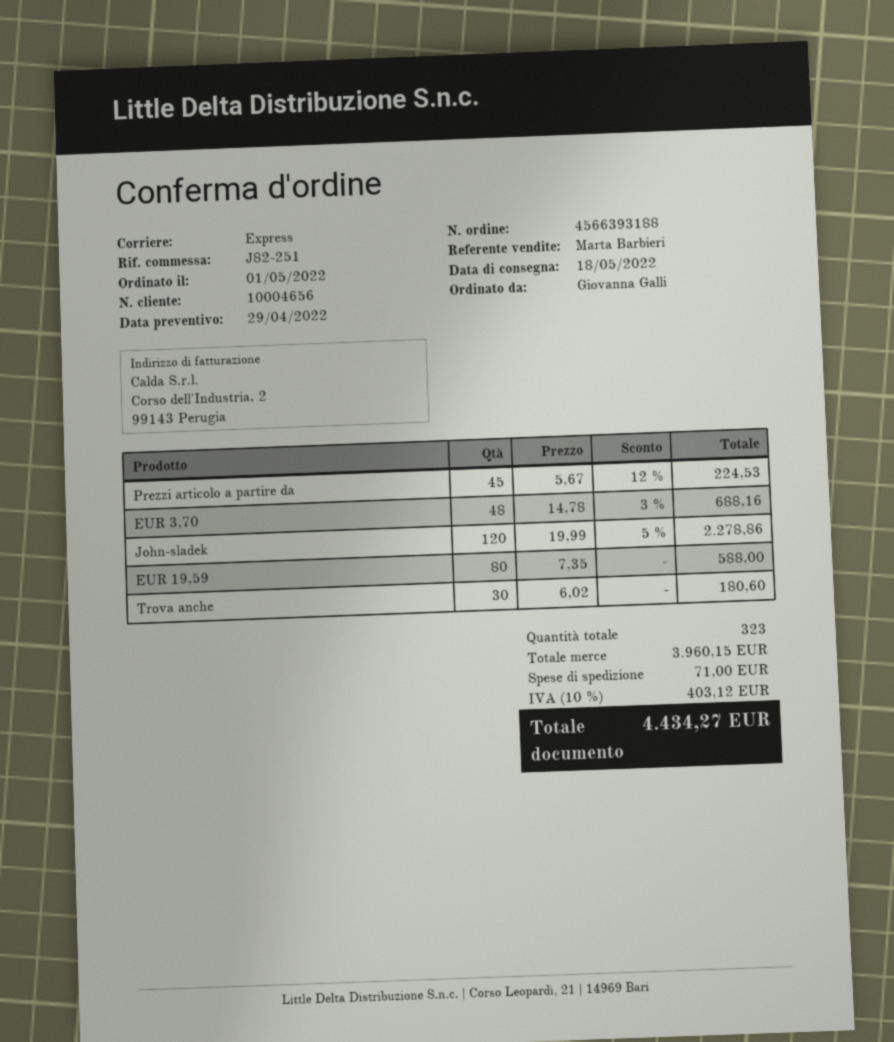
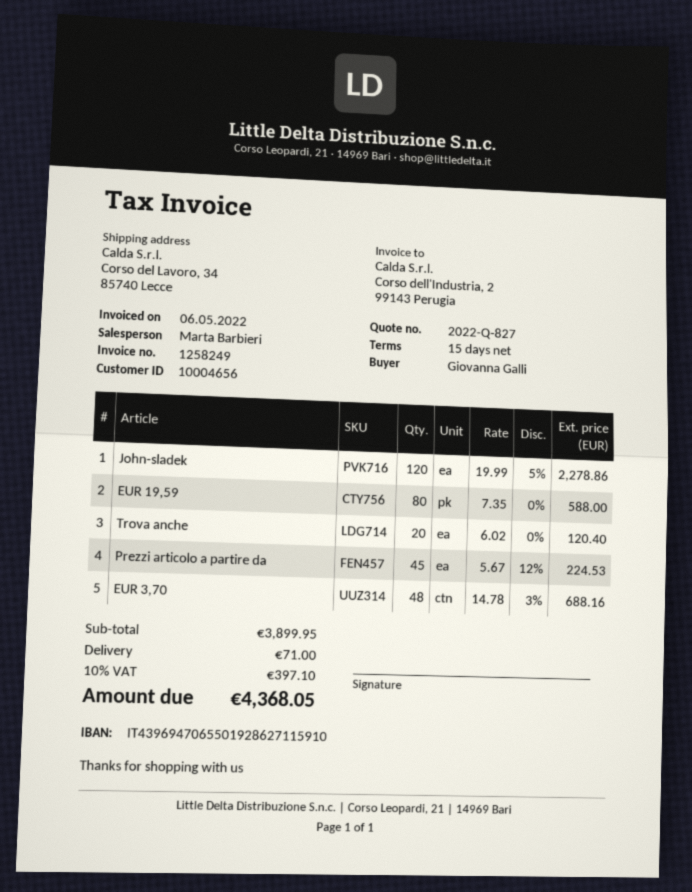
Trova anche: 30 x 6.02 = 180.60 -> 20 x 6.02 = 120.40
subtotal: 3960.15 -> 3899.95
tax: 10% = 403.12 -> 10% = 397.10
total: 4434.27 -> 4368.05

